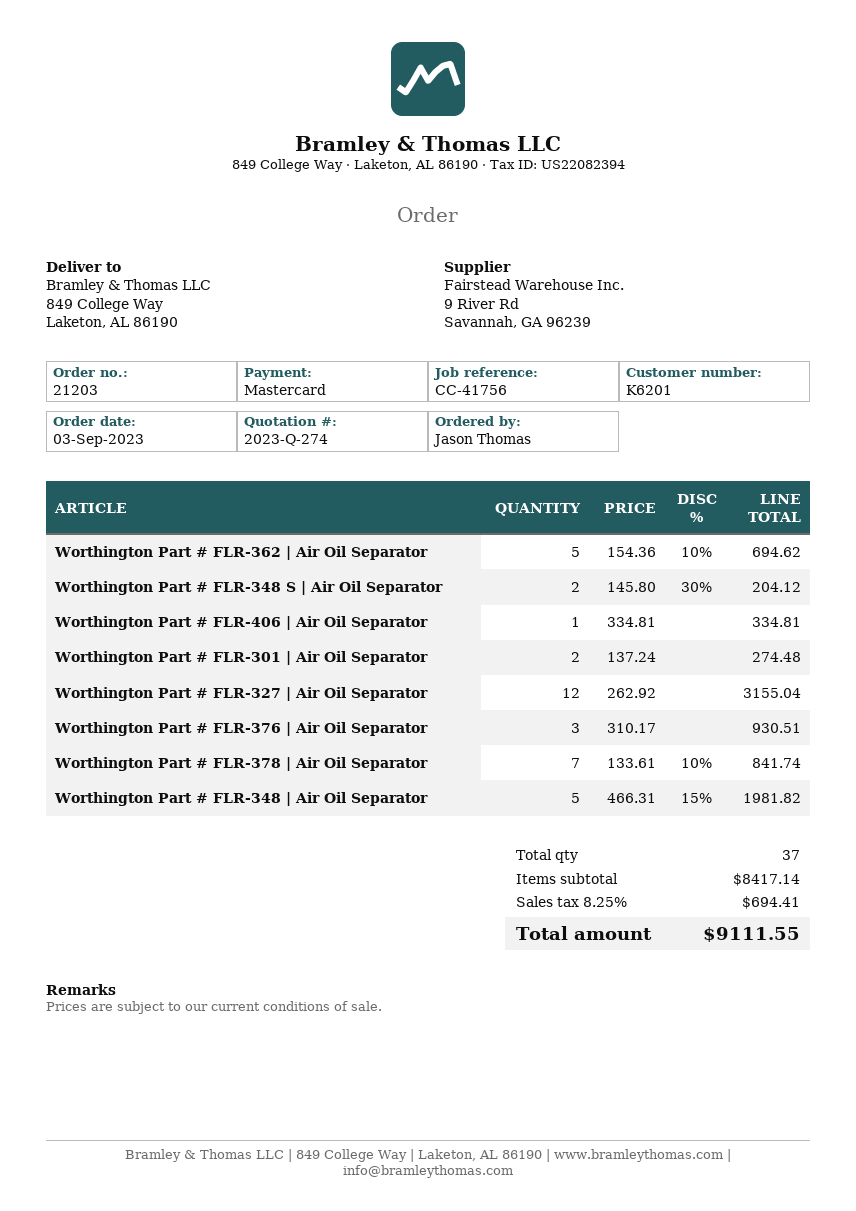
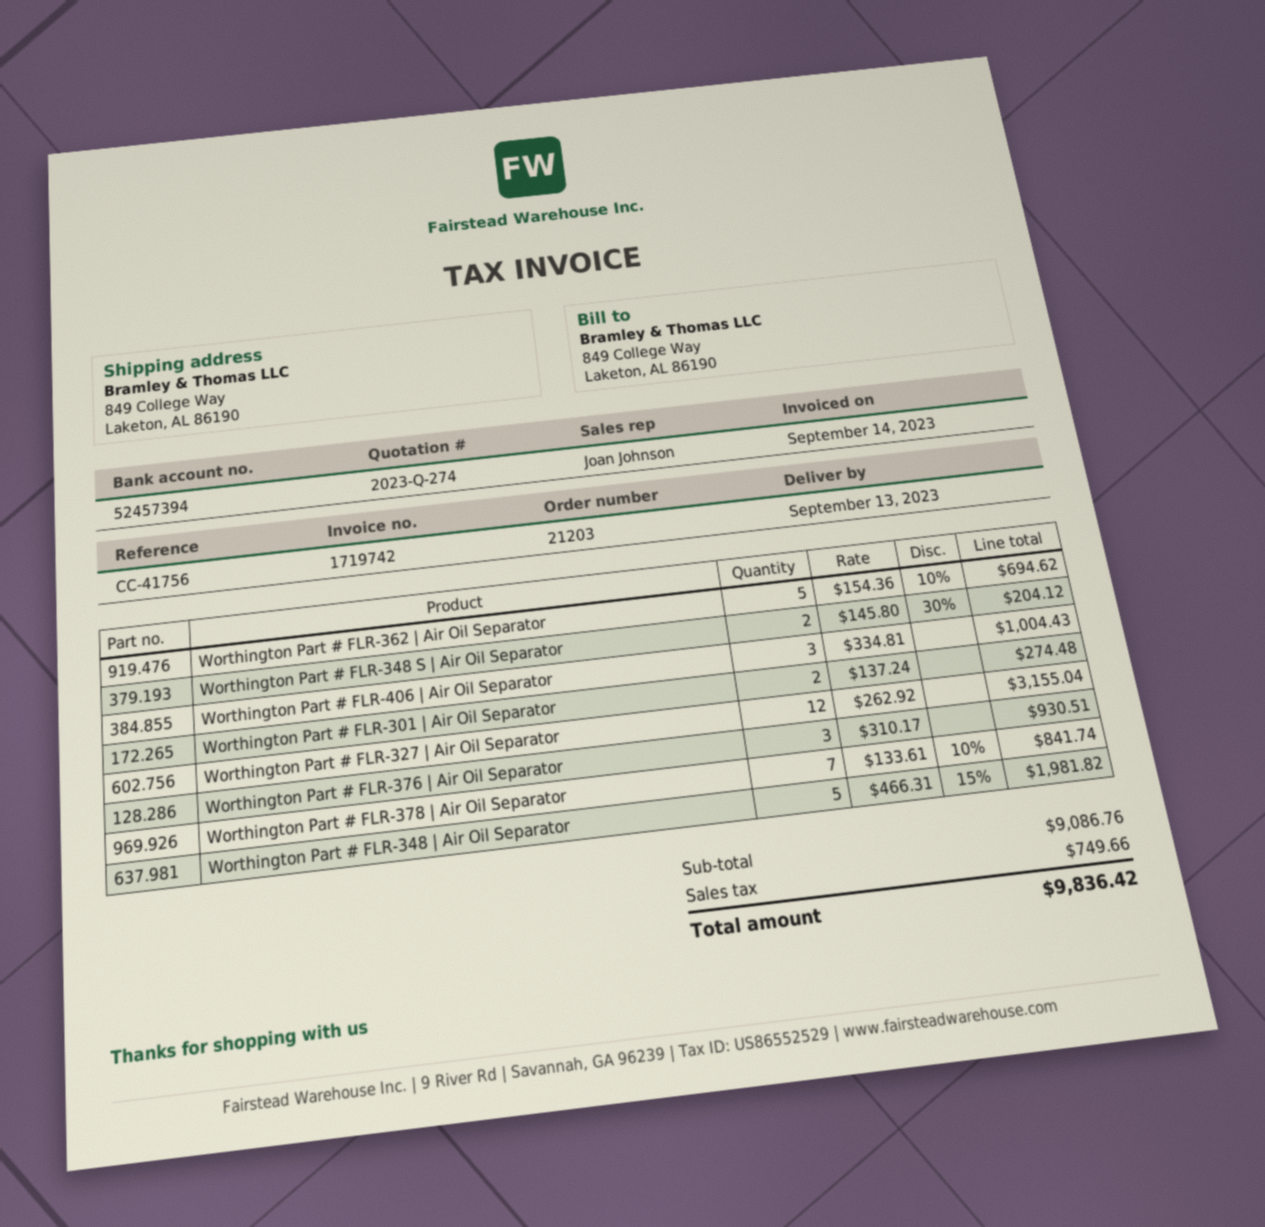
Worthington Part # FLR-406 | Air Oil Separator: 1 x 334.81 = 334.81 -> 3 x 334.81 = 1004.43
subtotal: 8417.14 -> 9086.76
tax: 694.41 -> 749.66
total: 9111.55 -> 9836.42

